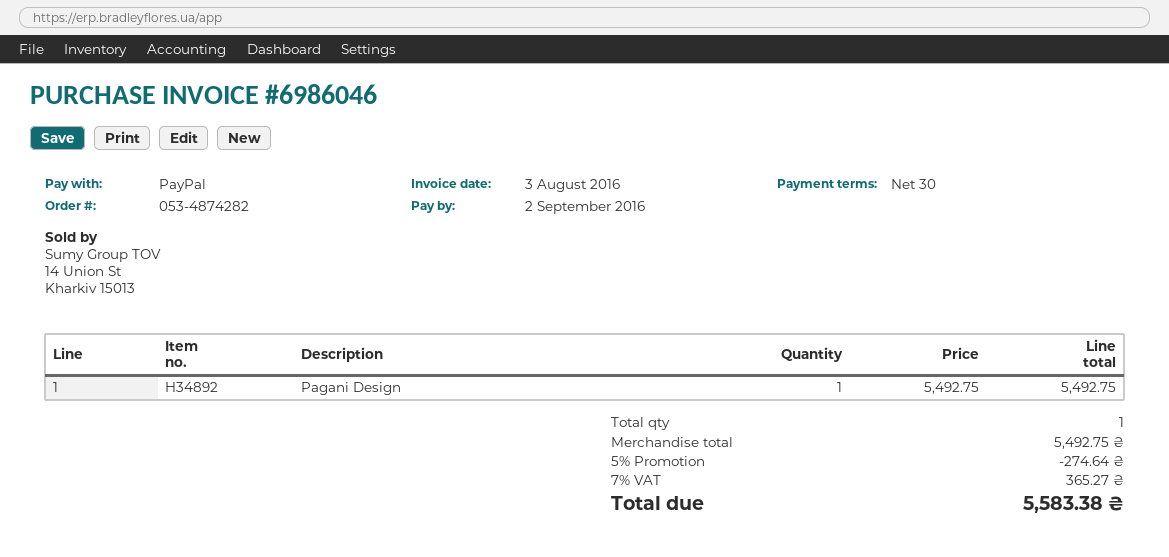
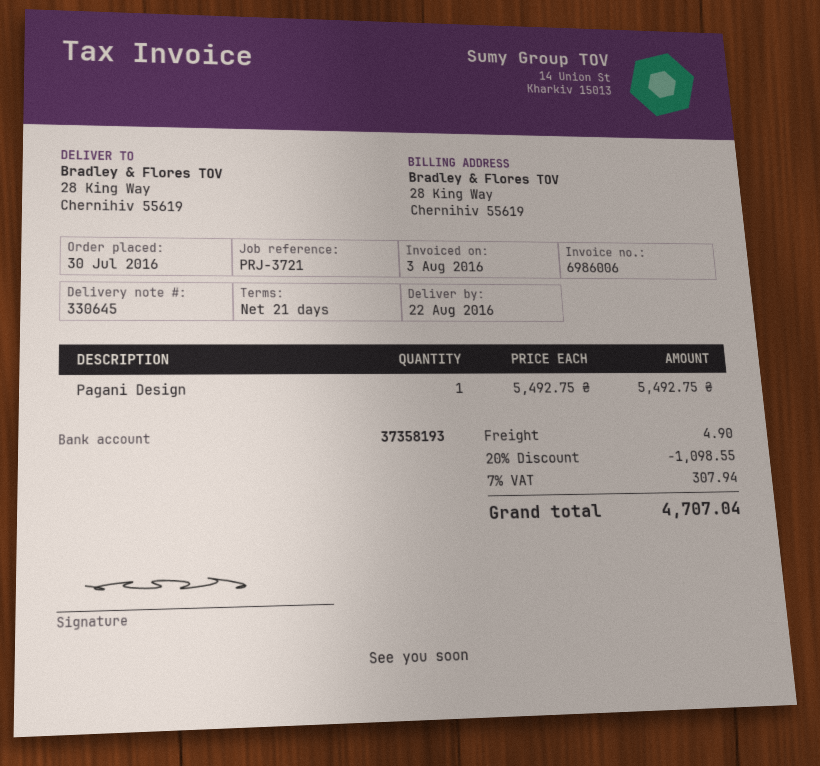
invoice number: 6986046 -> 6986006
payment terms: 30 days -> 21 days
discount: 5% = 274.64 -> 20% = 1098.55
shipping: none -> 4.90
tax: 7% = 365.27 -> 7% = 307.94
total: 5583.38 -> 4707.04

